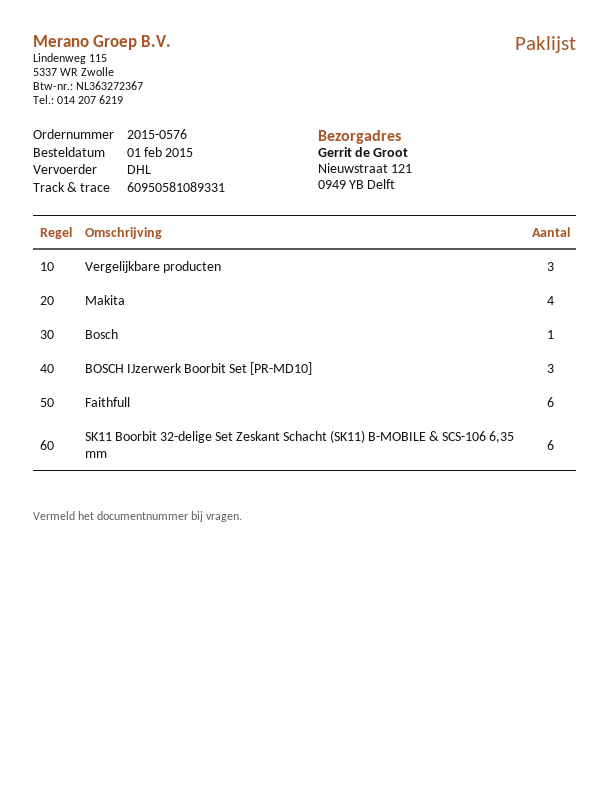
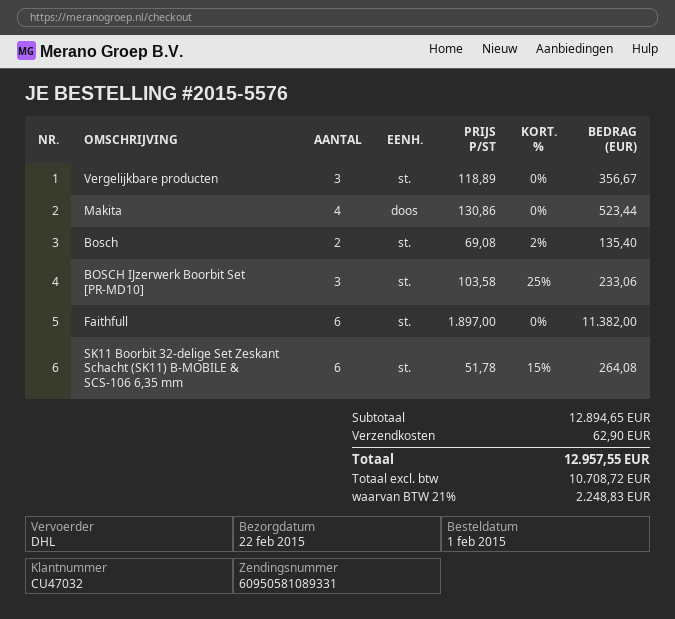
order number: 2015-0576 -> 2015-5576
Bosch: 1 -> 2

